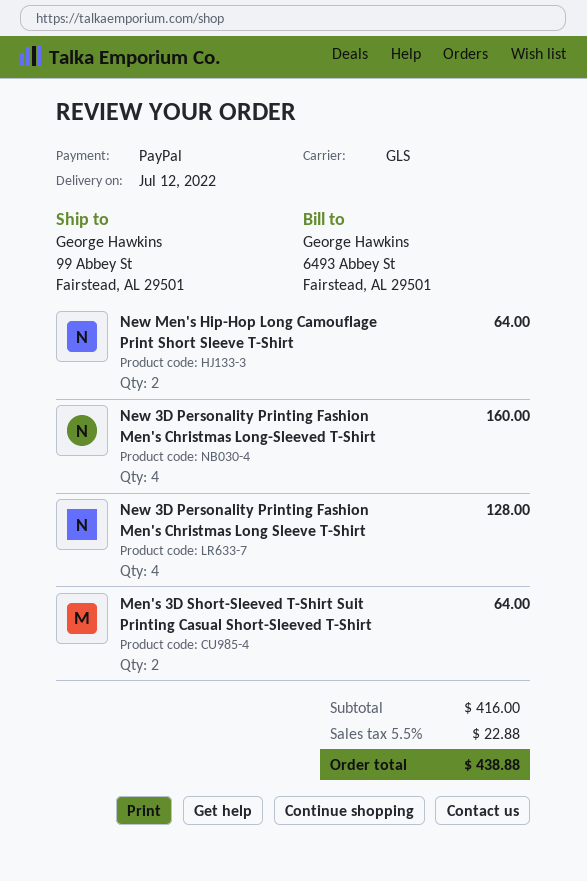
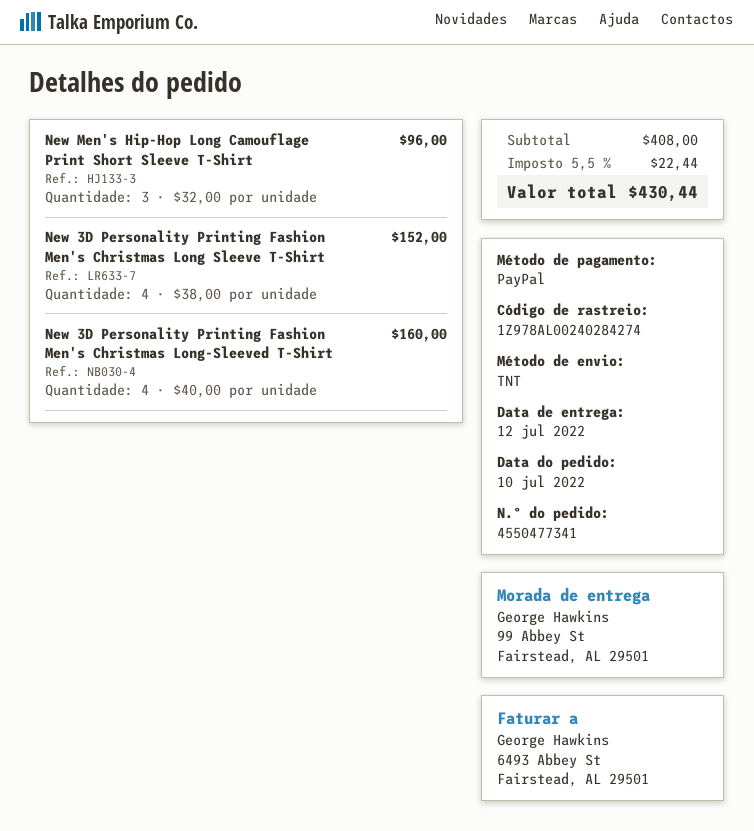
shipping method: GLS -> TNT
New Men's Hip-Hop Long Camouflage Print Short Sleeve T-Shirt: 2 for 64.00 -> 3 for 96.00
New 3D Personality Printing Fashion Men's Christmas Long Sleeve T-Shirt: 4 for 128.00 -> 4 for 152.00
Men's 3D Short-Sleeved T-Shirt Suit Printing Casual Short-Sleeved T-Shirt: 2 for 64.00 -> none
subtotal: 416.00 -> 408.00
tax: 5.5% = 22.88 -> 5.5% = 22.44
total: 438.88 -> 430.44

